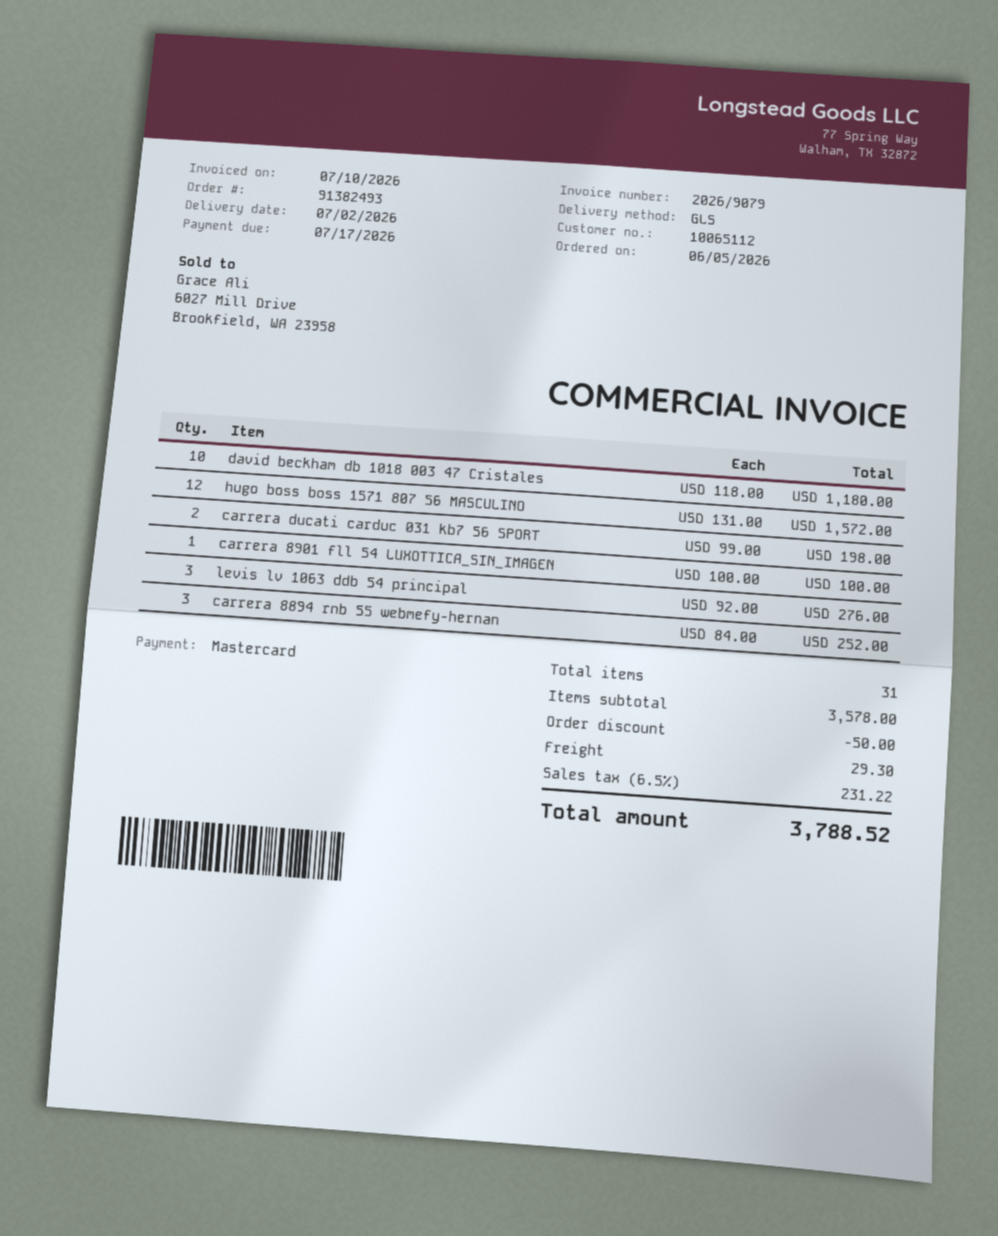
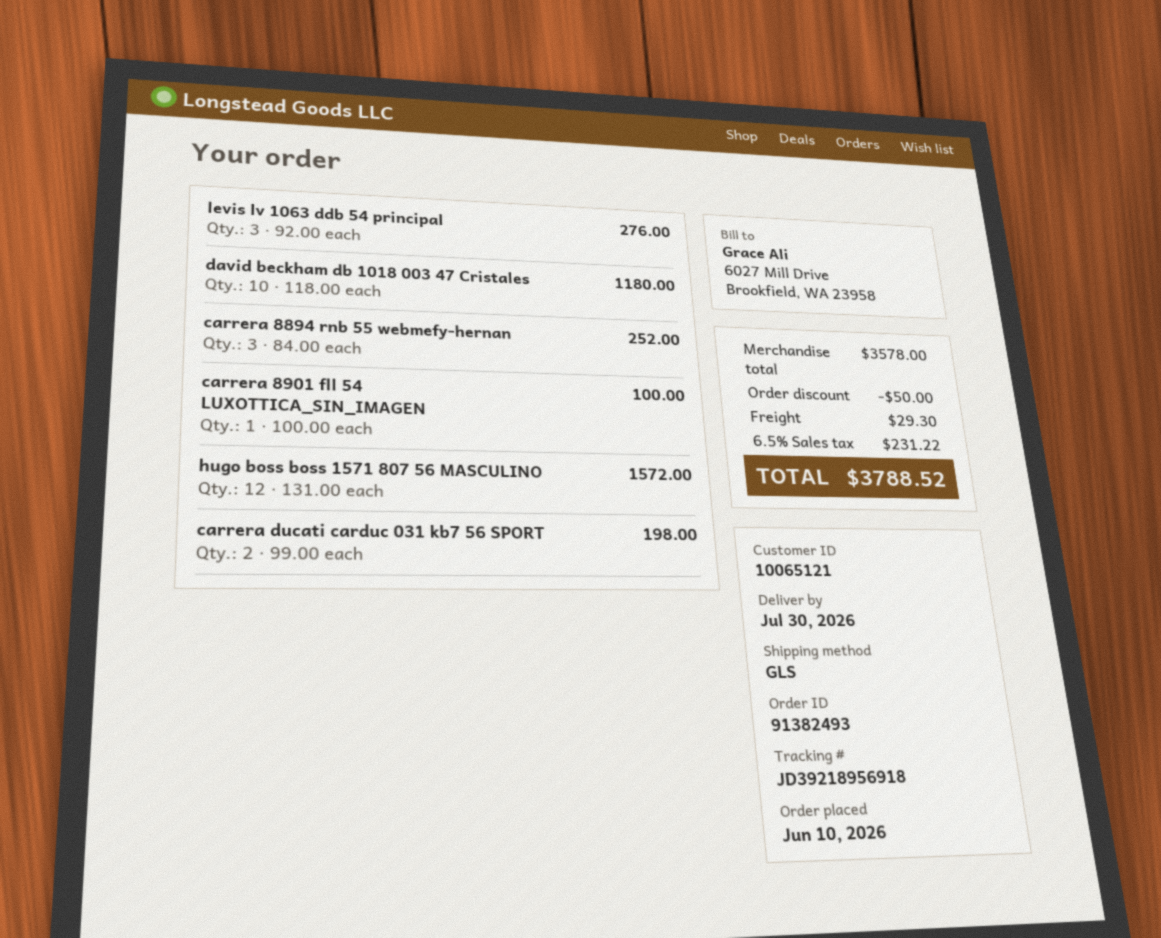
order date: 2026-06-05 -> 2026-06-10
delivery date: 2026-07-02 -> 2026-07-30
customer number: 10065112 -> 10065121

